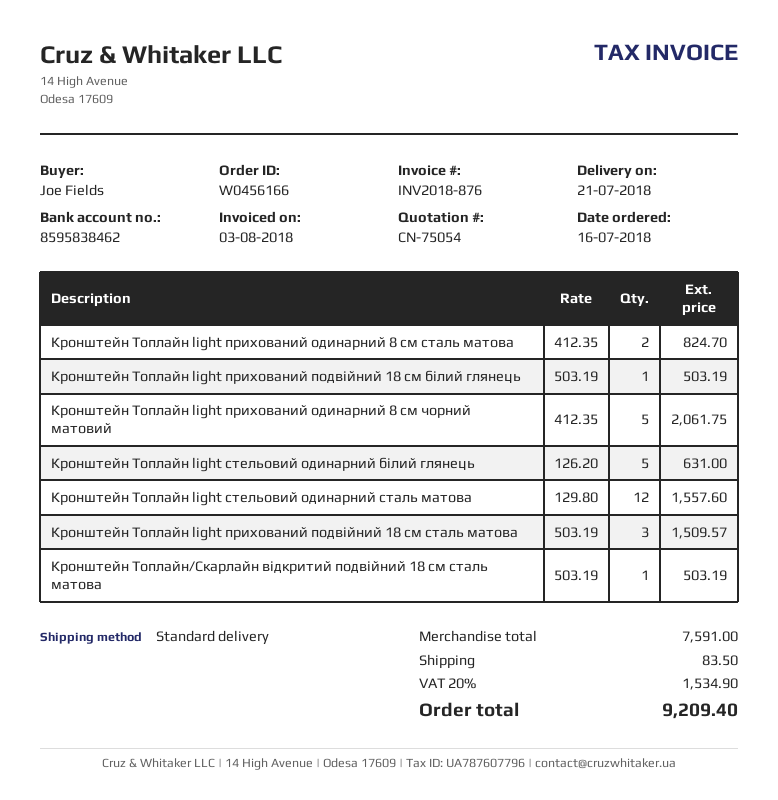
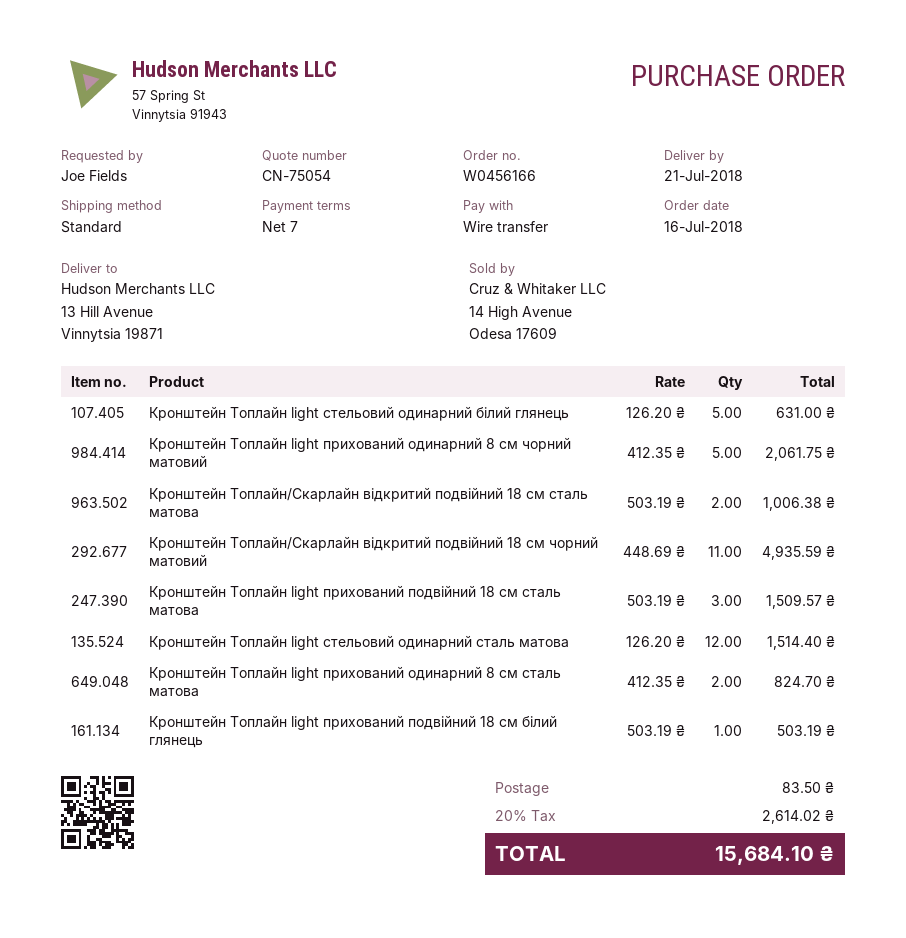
Кронштейн Топлайн light стельовий одинарний сталь матова: 12 x 129.80 = 1557.60 -> 12 x 126.20 = 1514.40
Кронштейн Топлайн/Скарлайн відкритий подвійний 18 см сталь матова: 1 x 503.19 = 503.19 -> 2 x 503.19 = 1006.38
Кронштейн Топлайн/Скарлайн відкритий подвійний 18 см чорний матовий: none -> 11 x 448.69 = 4935.59
tax: 20% = 1534.90 -> 20% = 2614.02
total: 9209.40 -> 15684.10

